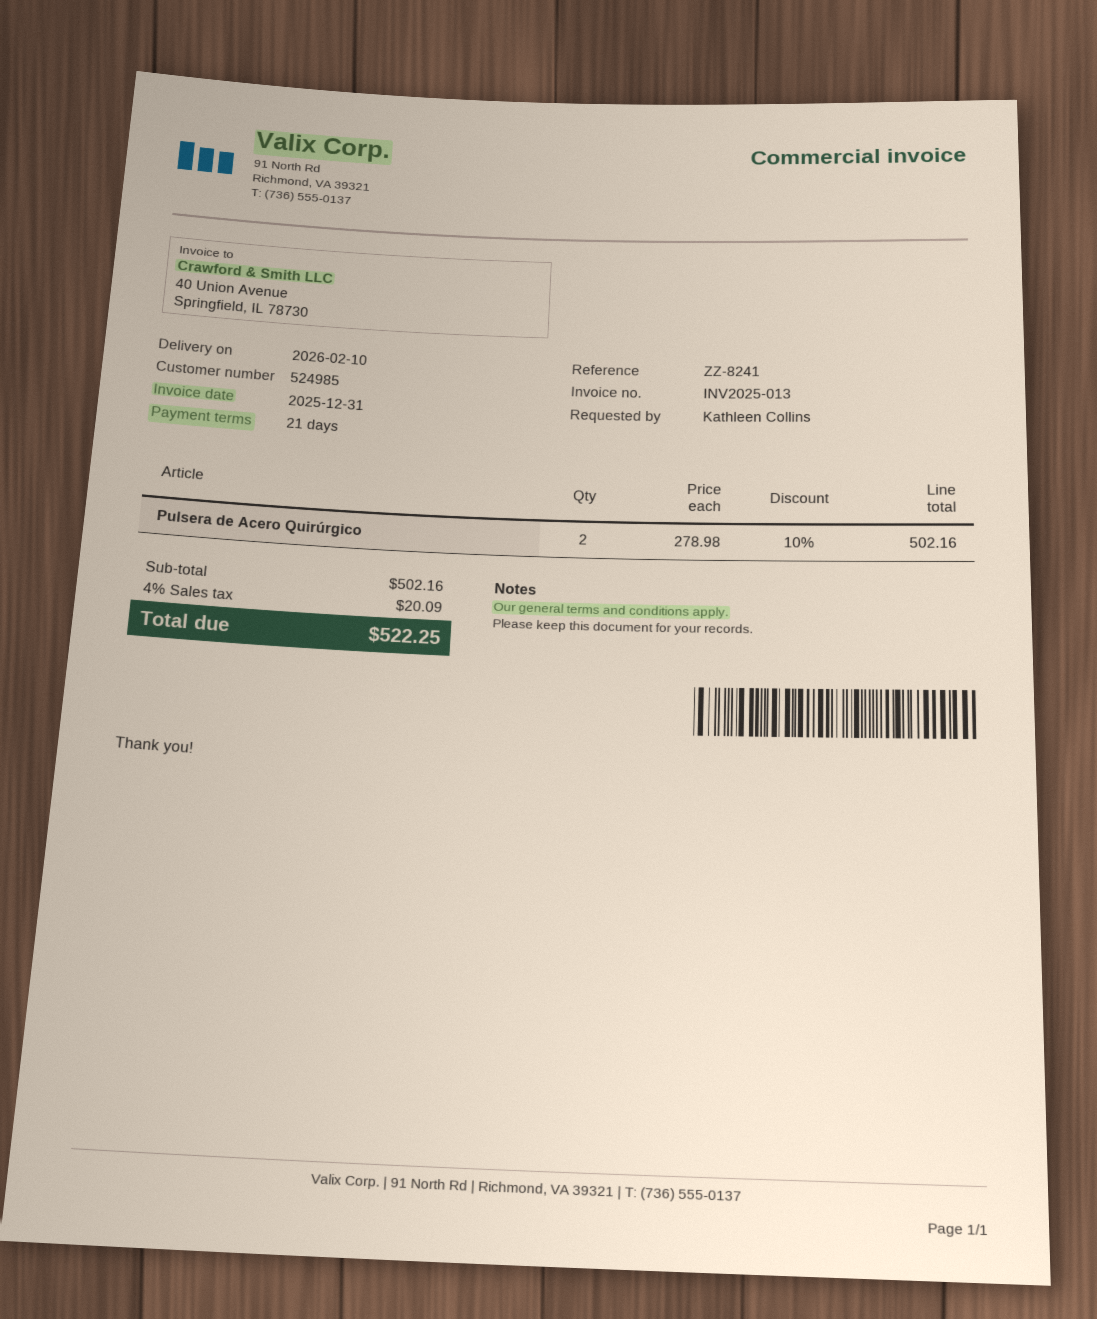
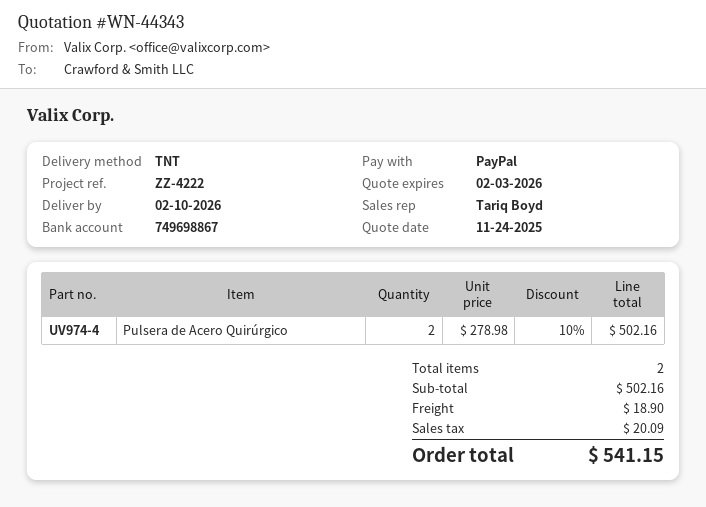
reference: ZZ-8241 -> ZZ-4222
shipping: none -> 18.90
total: 522.25 -> 541.15

